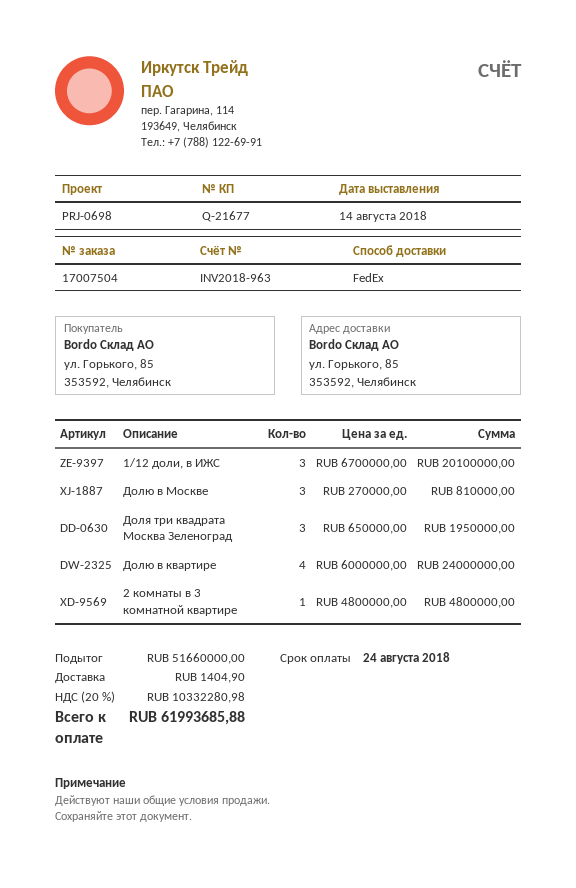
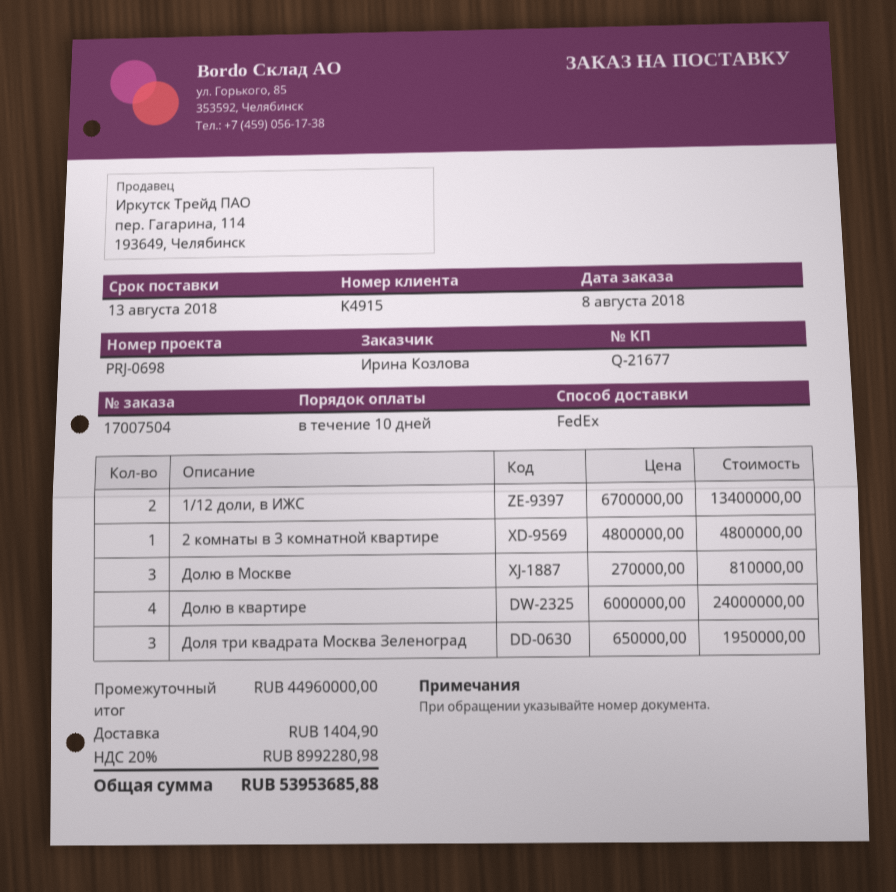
1/12 доли, в ИЖС: 3 x 6700000.00 = 20100000.00 -> 2 x 6700000.00 = 13400000.00
subtotal: 51660000.00 -> 44960000.00
tax: 20% = 10332280.98 -> 20% = 8992280.98
total: 61993685.88 -> 53953685.88

